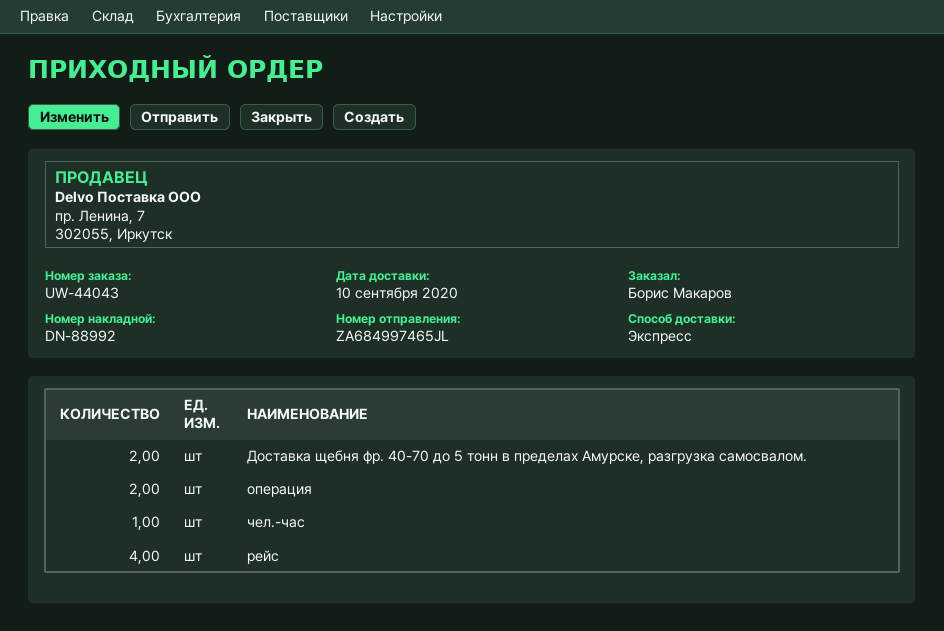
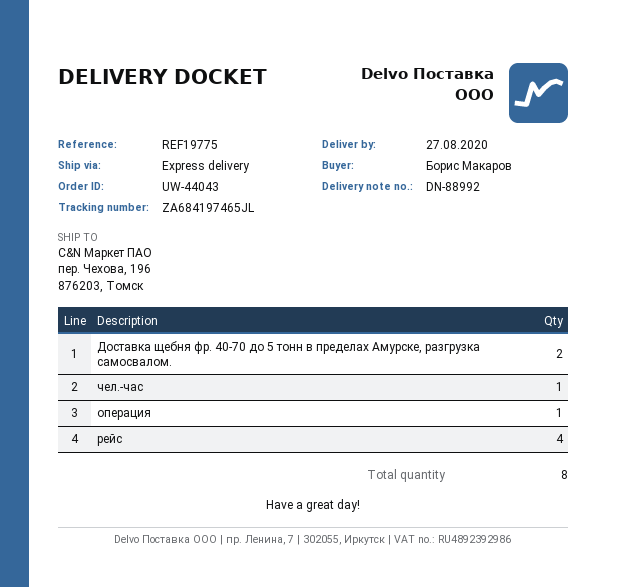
delivery date: 2020-09-10 -> 2020-08-27
tracking number: ZA684997465JL -> ZA684197465JL
операция: 2 -> 1

